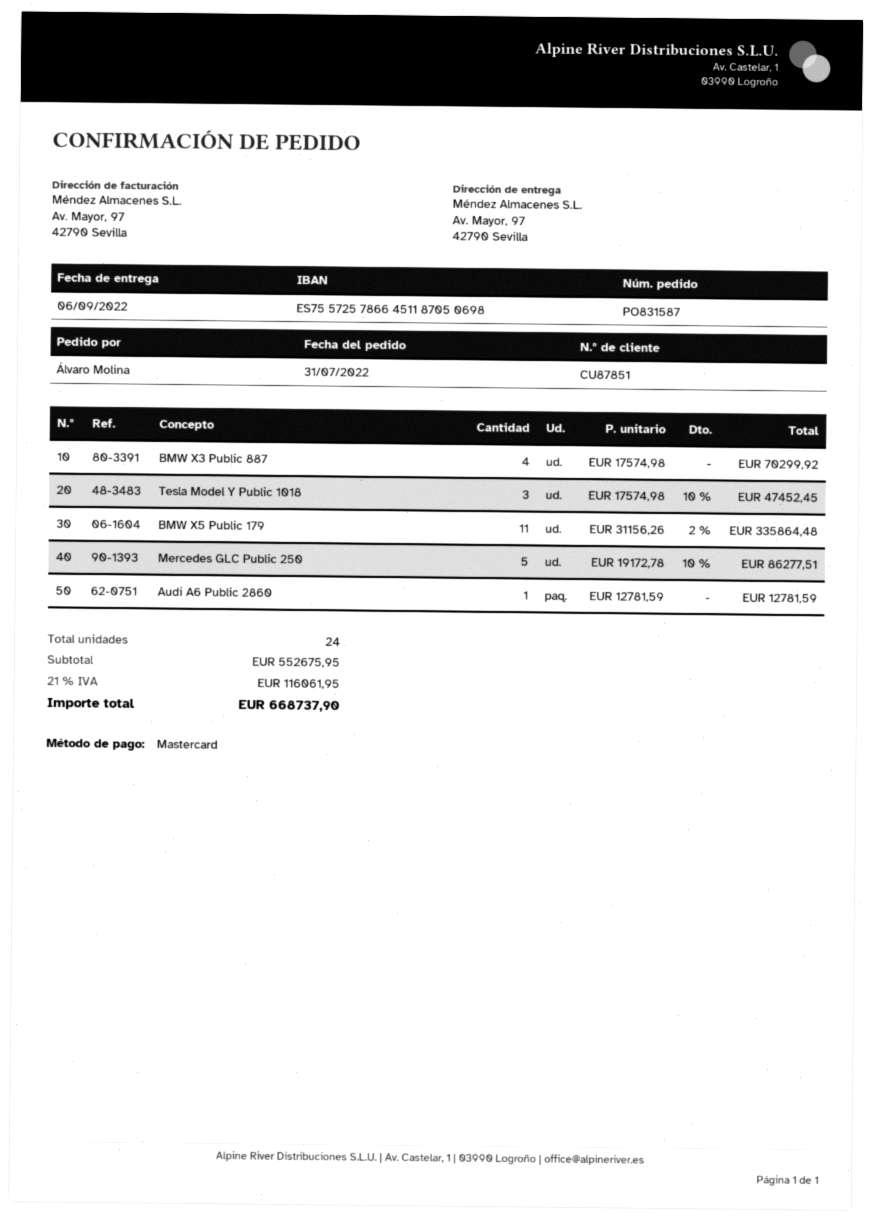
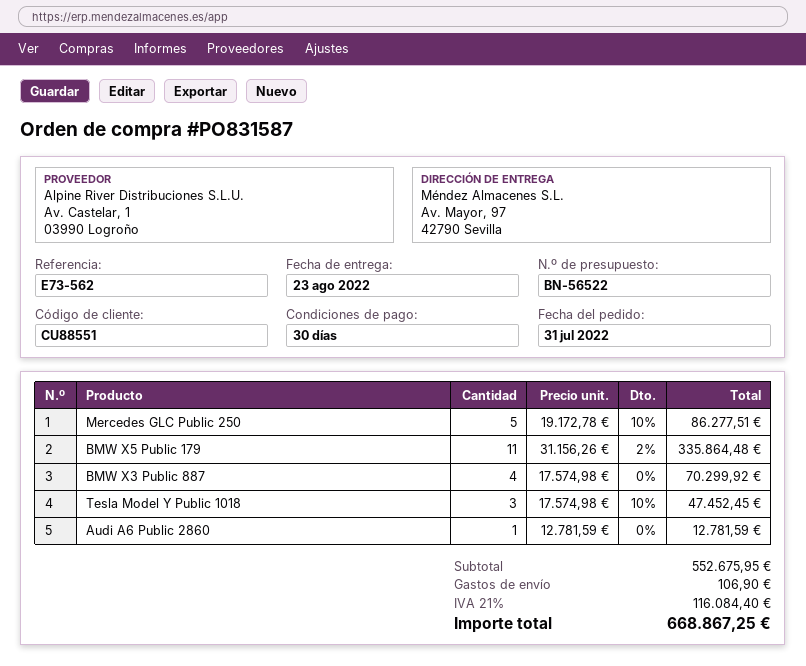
delivery date: 2022-09-06 -> 2022-08-23
customer number: CU87851 -> CU88551
shipping: none -> 106.90
tax: 21% = 116061.95 -> 21% = 116084.40
total: 668737.90 -> 668867.25

